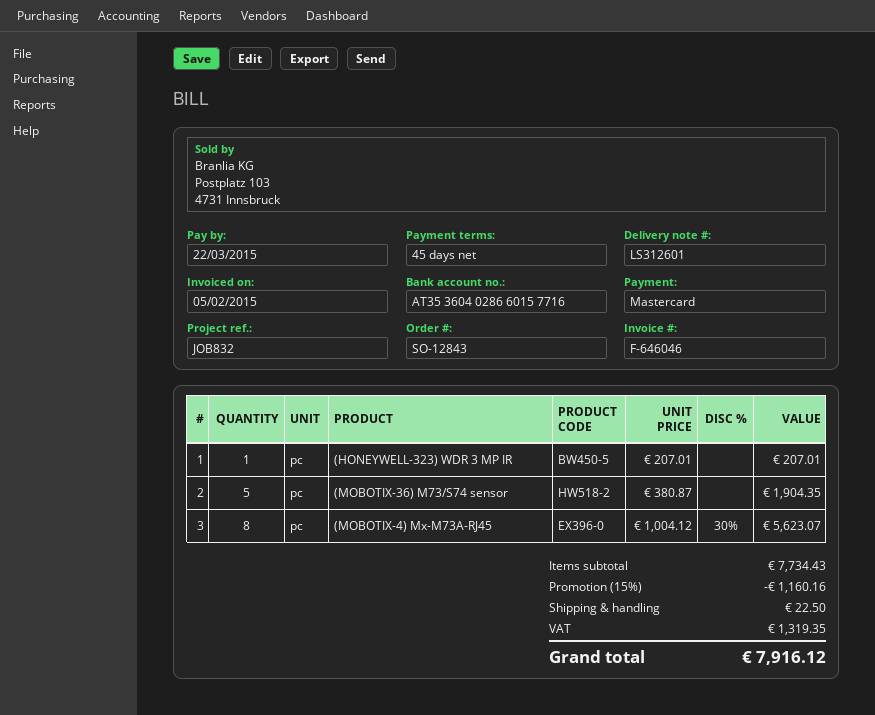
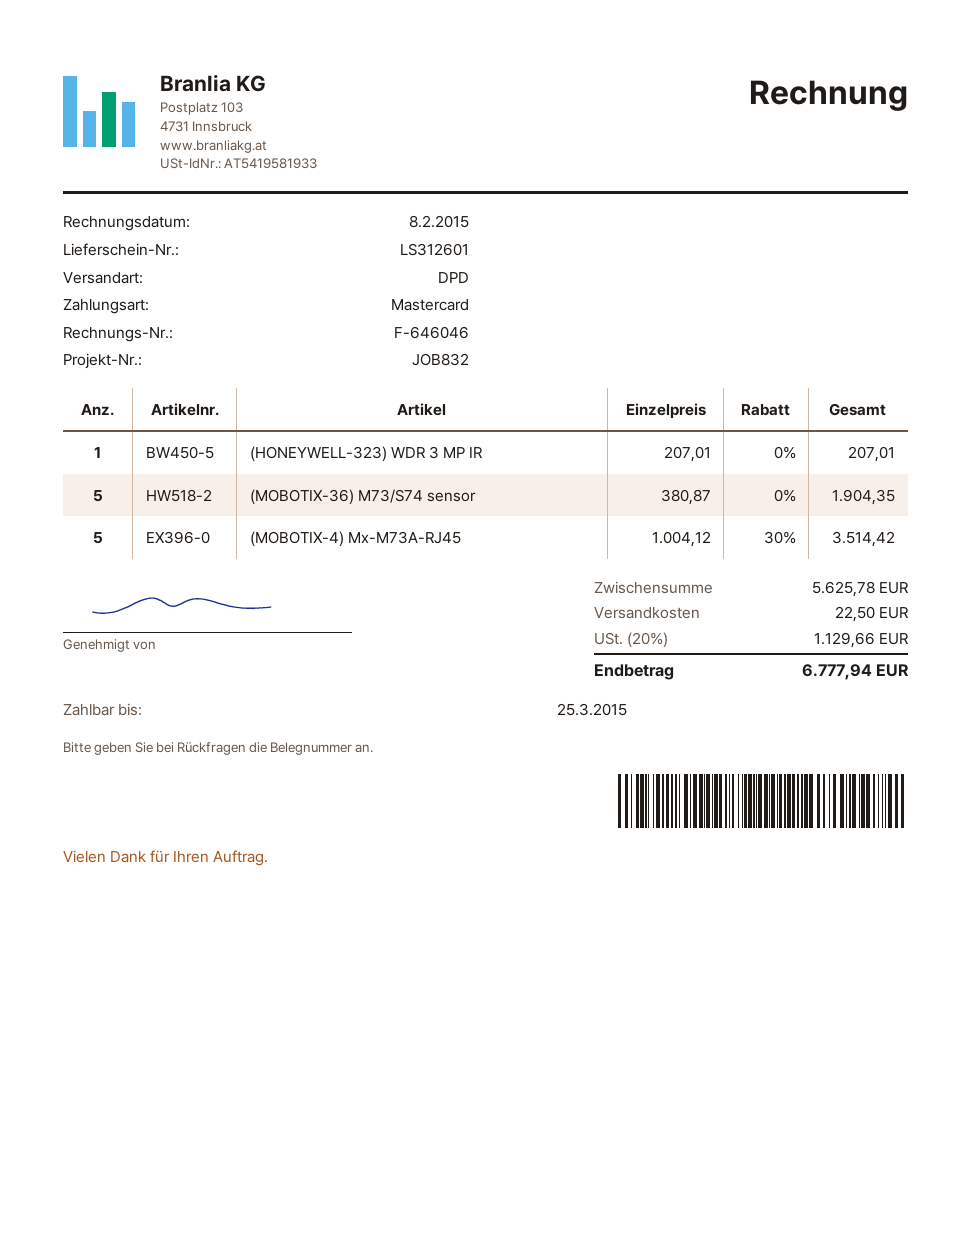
invoice date: 2015-02-05 -> 2015-02-08
due date: 2015-03-22 -> 2015-03-25
(MOBOTIX-4) Mx-M73A-RJ45: 8 x 1004.12 - 30% = 5623.07 -> 5 x 1004.12 - 30% = 3514.42
subtotal: 7734.43 -> 5625.78
discount: 15% = 1160.16 -> none
tax: 1319.35 -> 1129.66
total: 7916.12 -> 6777.94

